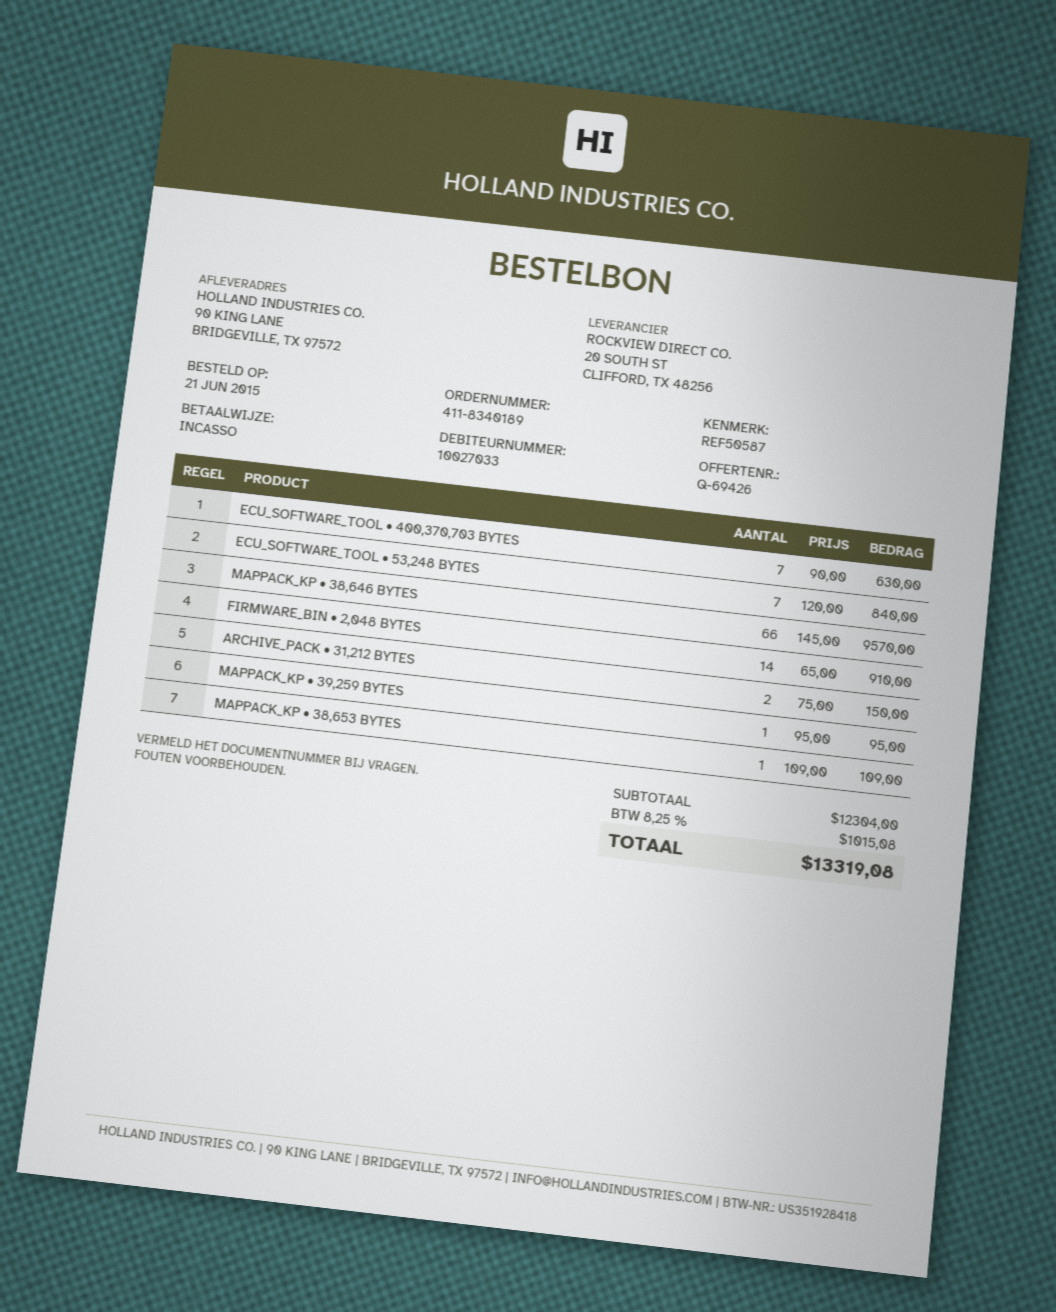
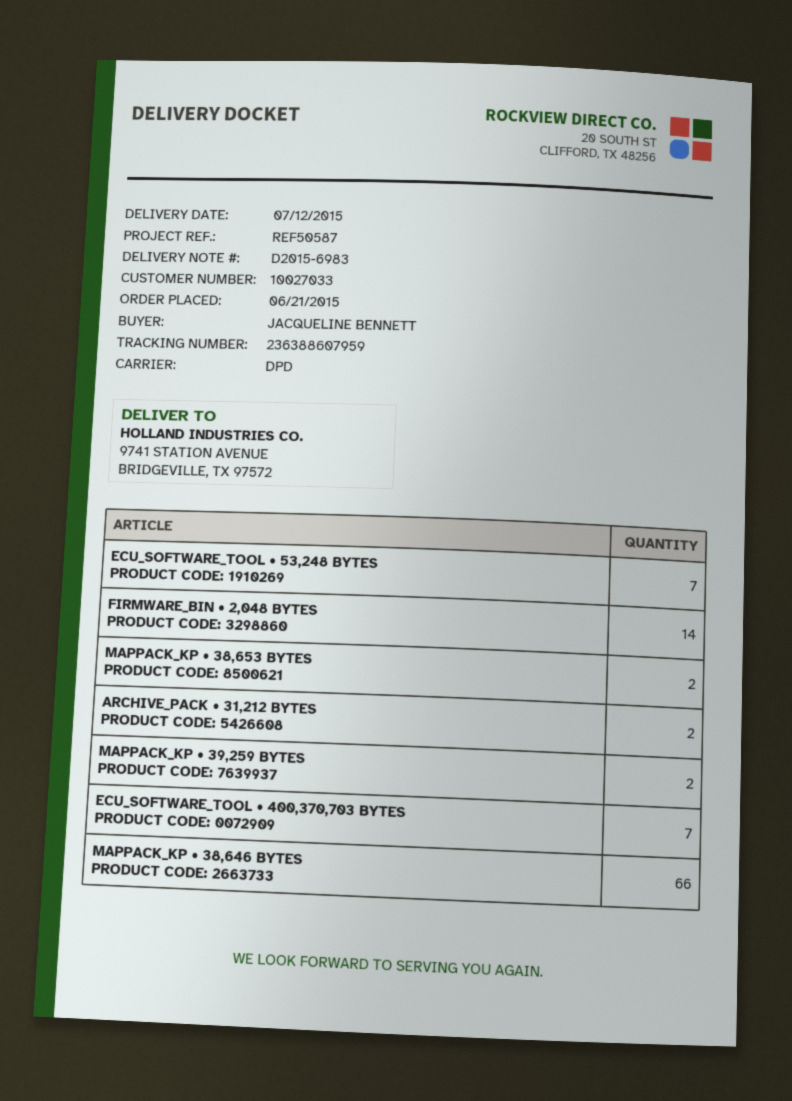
ship to: 90 KING LANE, BRIDGEVILLE, TX 97572 -> 9741 STATION AVENUE, BRIDGEVILLE, TX 97572
MAPPACK_KP • 39,259 BYTES: 1 -> 2
MAPPACK_KP • 38,653 BYTES: 1 -> 2

